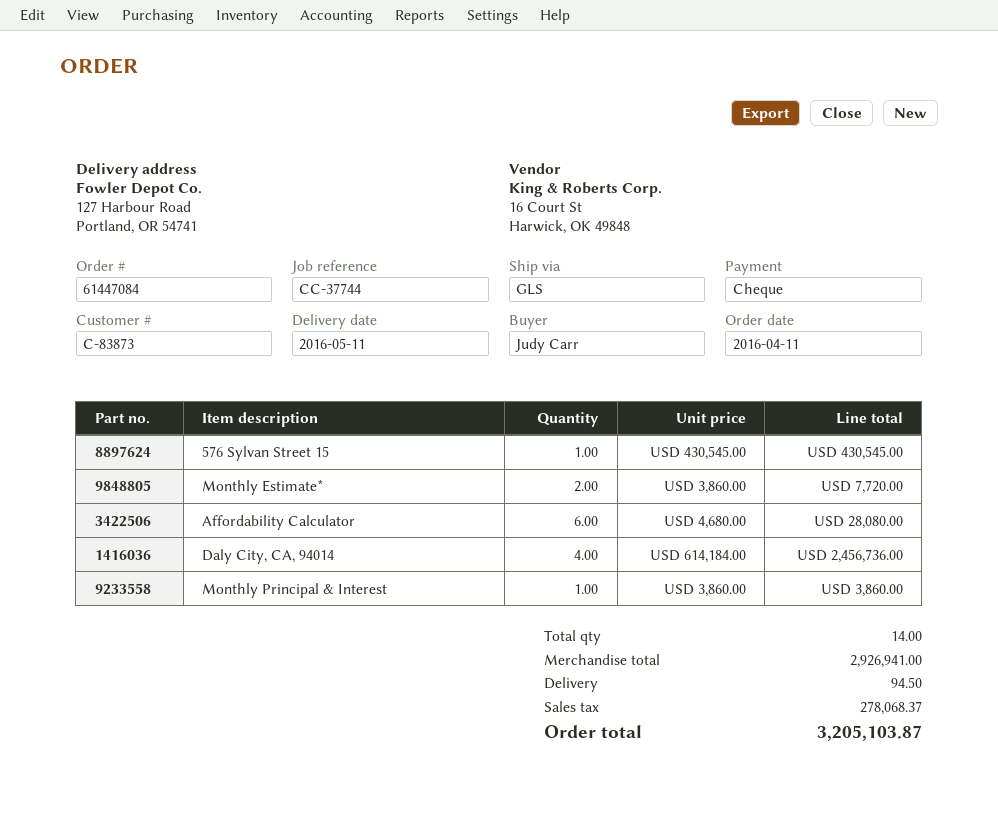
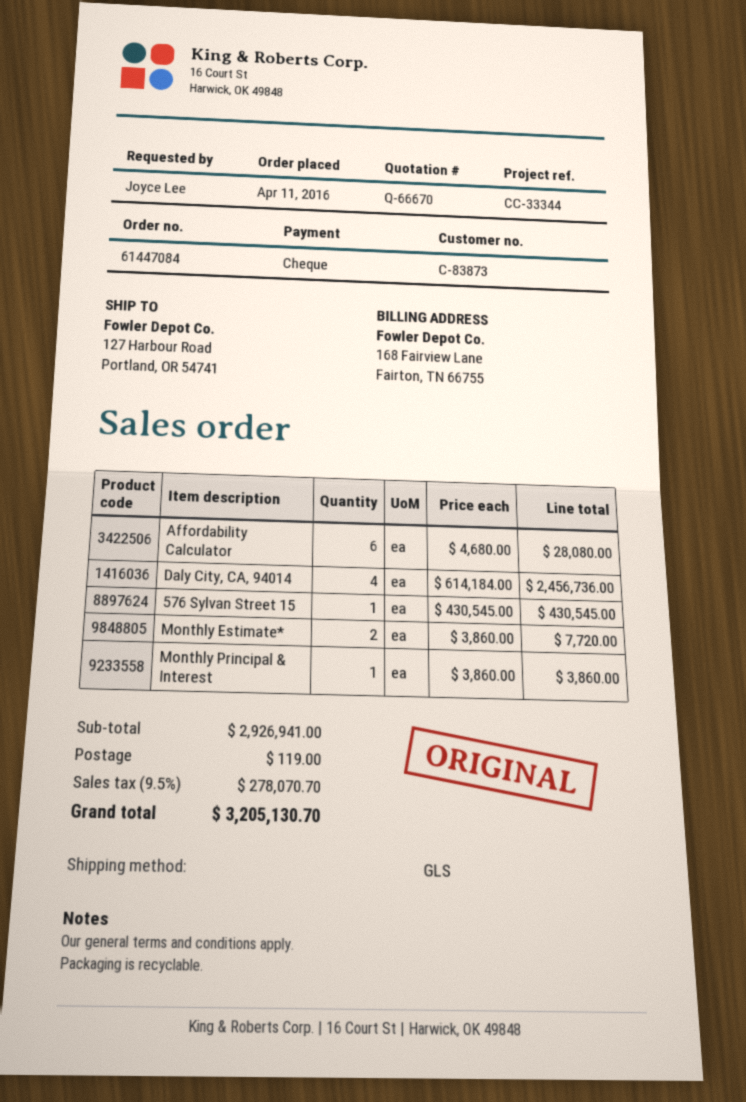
reference: CC-37744 -> CC-33344
ordered by: Judy Carr -> Joyce Lee
shipping: 94.50 -> 119.00
tax: 278068.37 -> 278070.70
total: 3205103.87 -> 3205130.70

